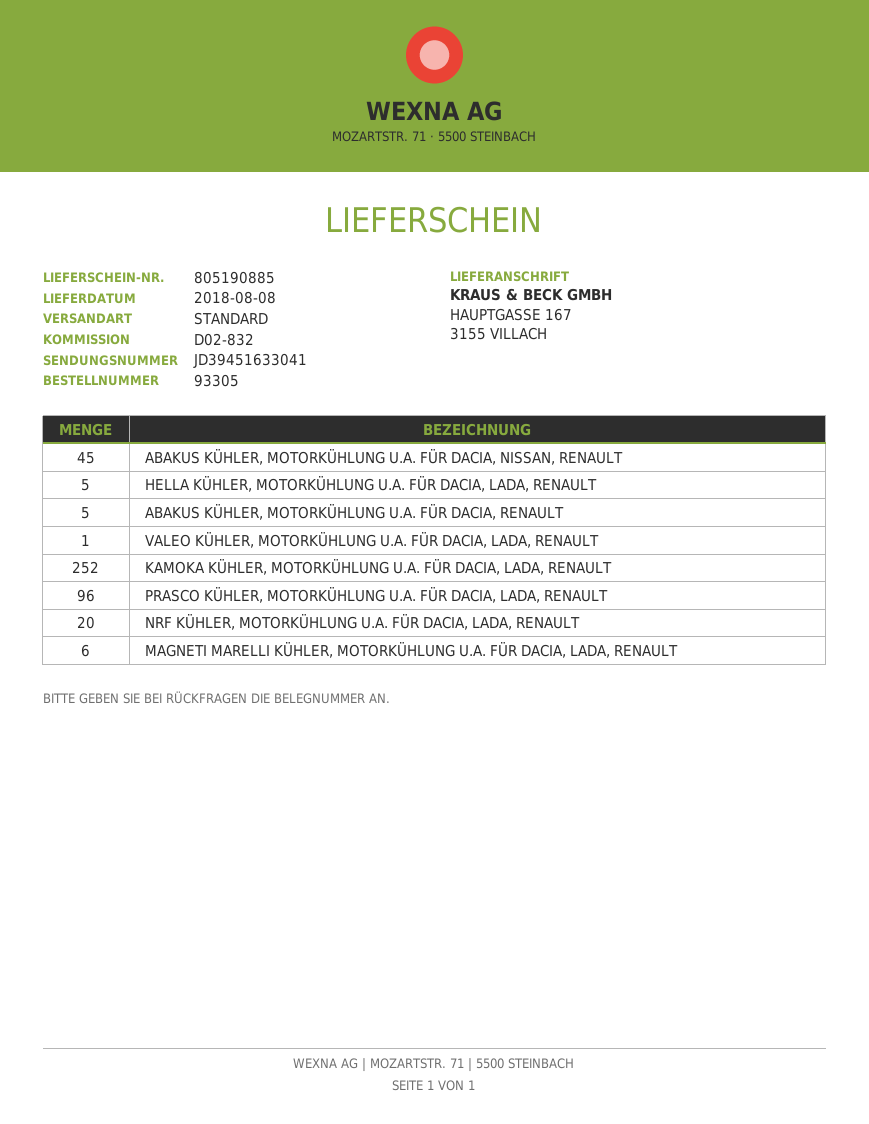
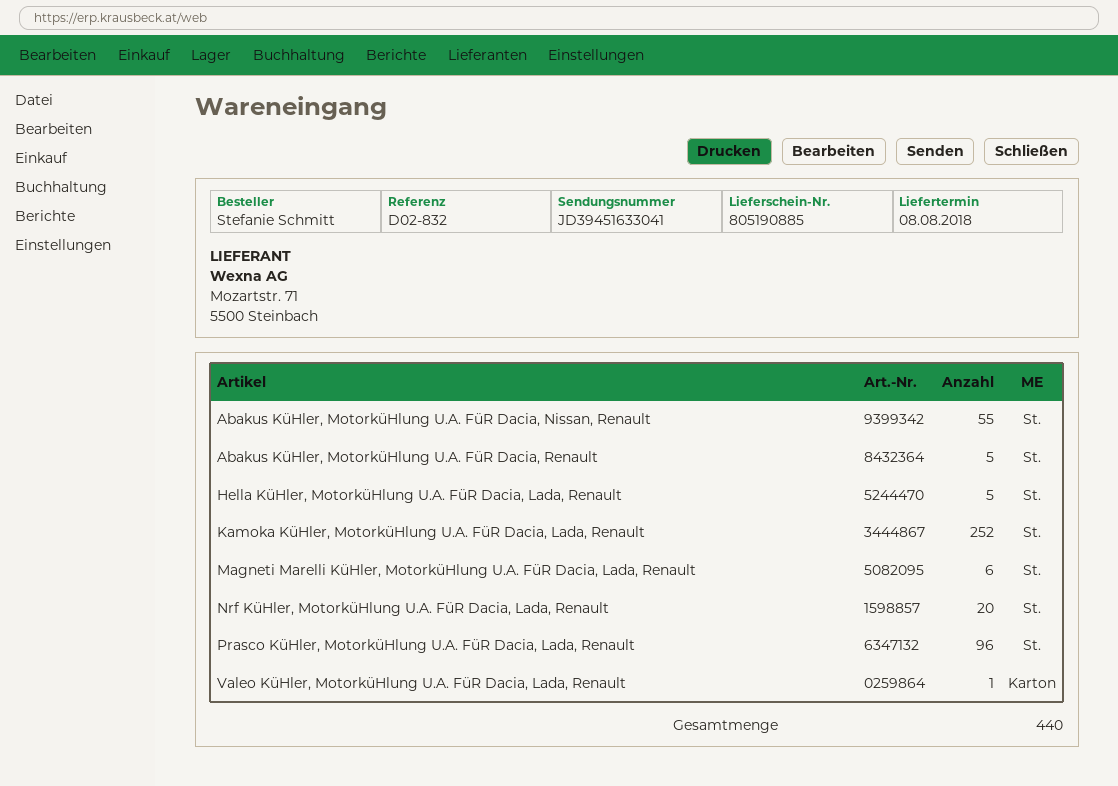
ABAKUS KÜHLER, MOTORKÜHLUNG U.A. FÜR DACIA, NISSAN, RENAULT: 45 -> 55

